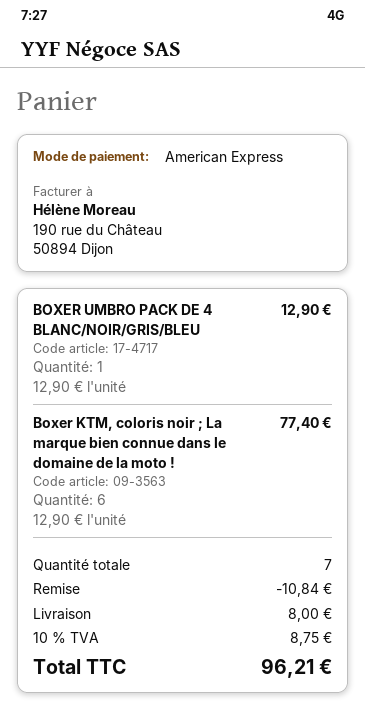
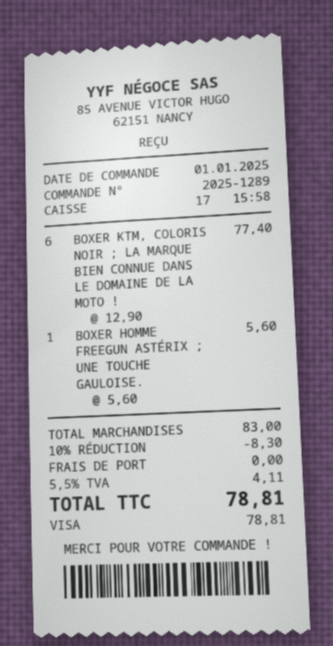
payment method: American Express -> Visa
BOXER UMBRO PACK DE 4 BLANC/NOIR/GRIS/BLEU: 1 x 12.90 = 12.90 -> none
BOXER HOMME FREEGUN ASTÉRIX ; UNE TOUCHE GAULOISE.: none -> 1 x 5.60 = 5.60
discount: 10.84 -> 8.30
shipping: 8.00 -> 0.00
tax: 10% = 8.75 -> 5.5% = 4.11
total: 96.21 -> 78.81

